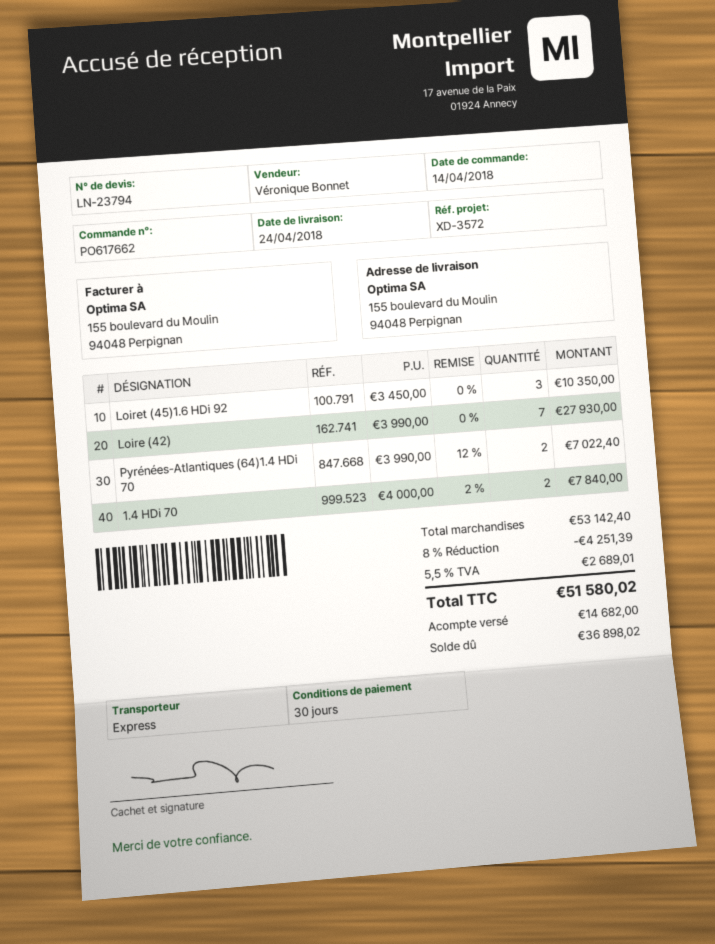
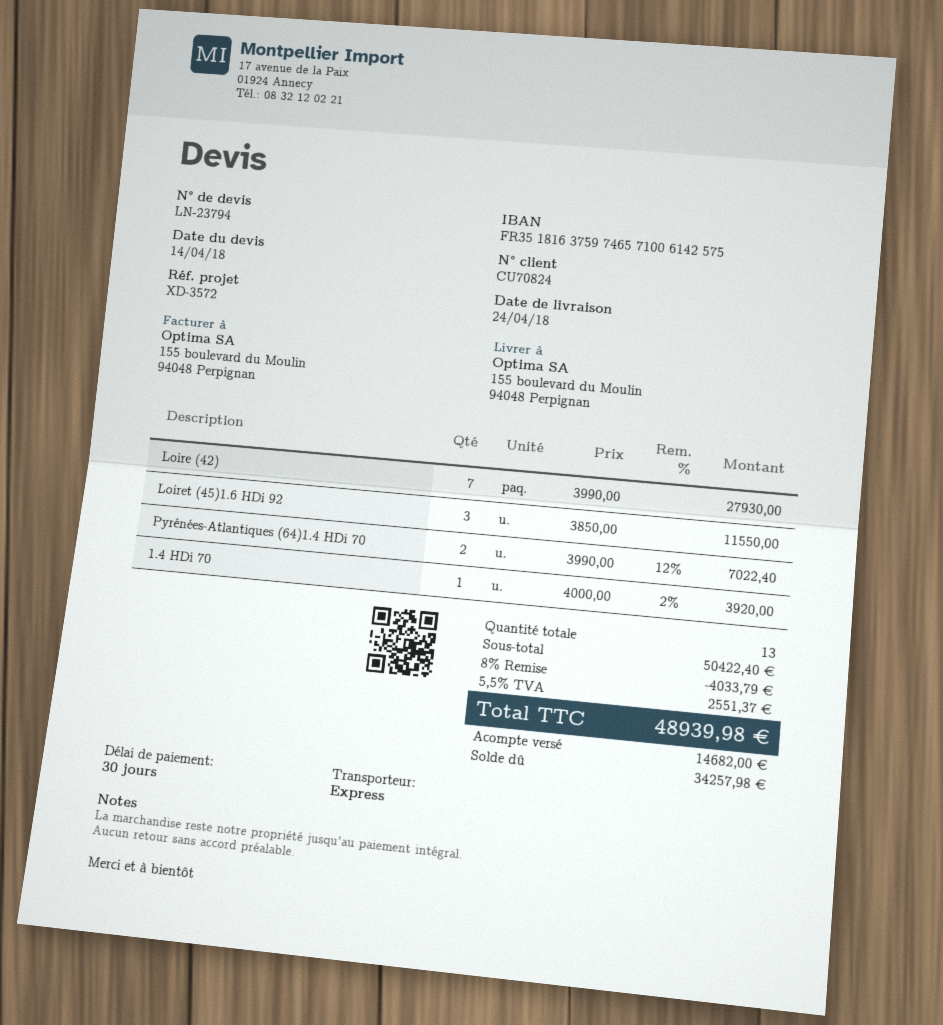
Loiret (45)1.6 HDi 92: 3 x 3450.00 = 10350.00 -> 3 x 3850.00 = 11550.00
1.4 HDi 70: 2 x 4000.00 - 2% = 7840.00 -> 1 x 4000.00 - 2% = 3920.00
subtotal: 53142.40 -> 50422.40
discount: 8% = 4251.39 -> 8% = 4033.79
tax: 5.5% = 2689.01 -> 5.5% = 2551.37
total: 51580.02 -> 48939.98
balance: 36898.02 -> 34257.98

